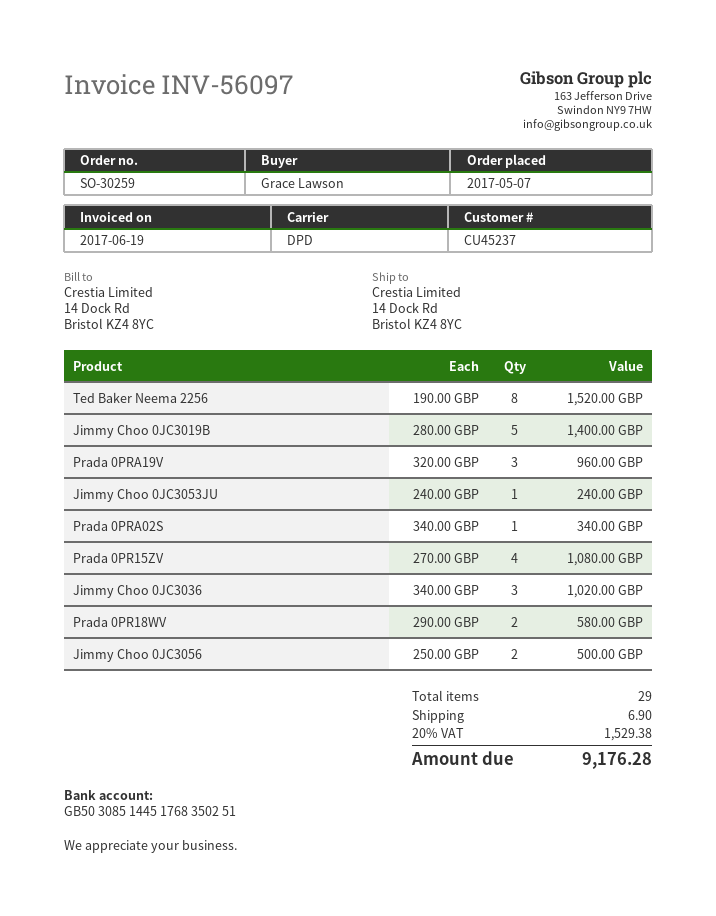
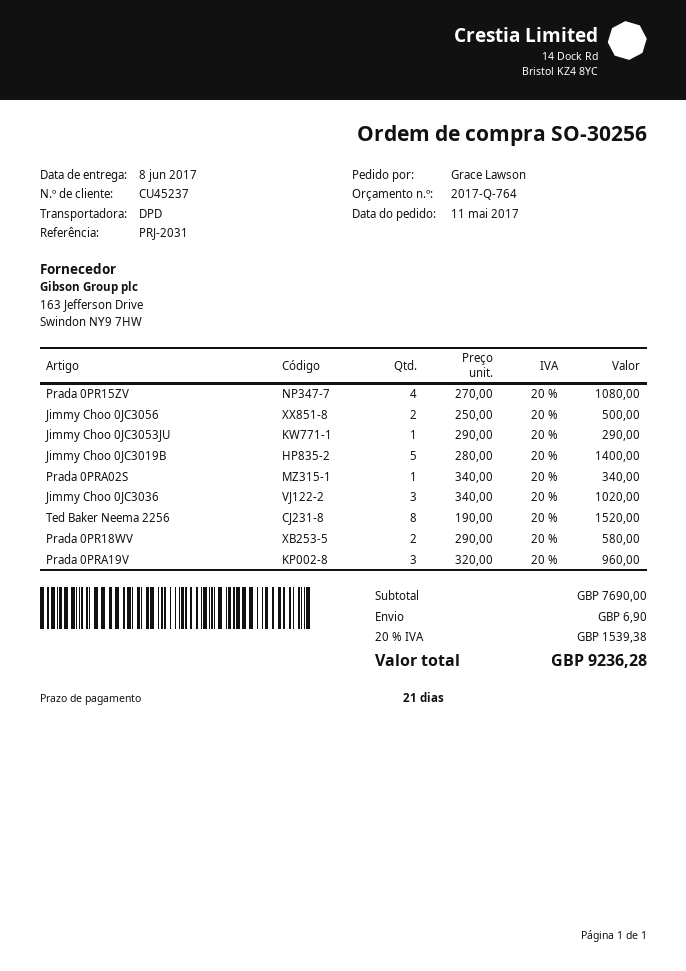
order number: SO-30259 -> SO-30256
order date: 2017-05-07 -> 2017-05-11
Jimmy Choo 0JC3053JU: 1 x 240.00 = 240.00 -> 1 x 290.00 = 290.00
tax: 20% = 1529.38 -> 20% = 1539.38
total: 9176.28 -> 9236.28

